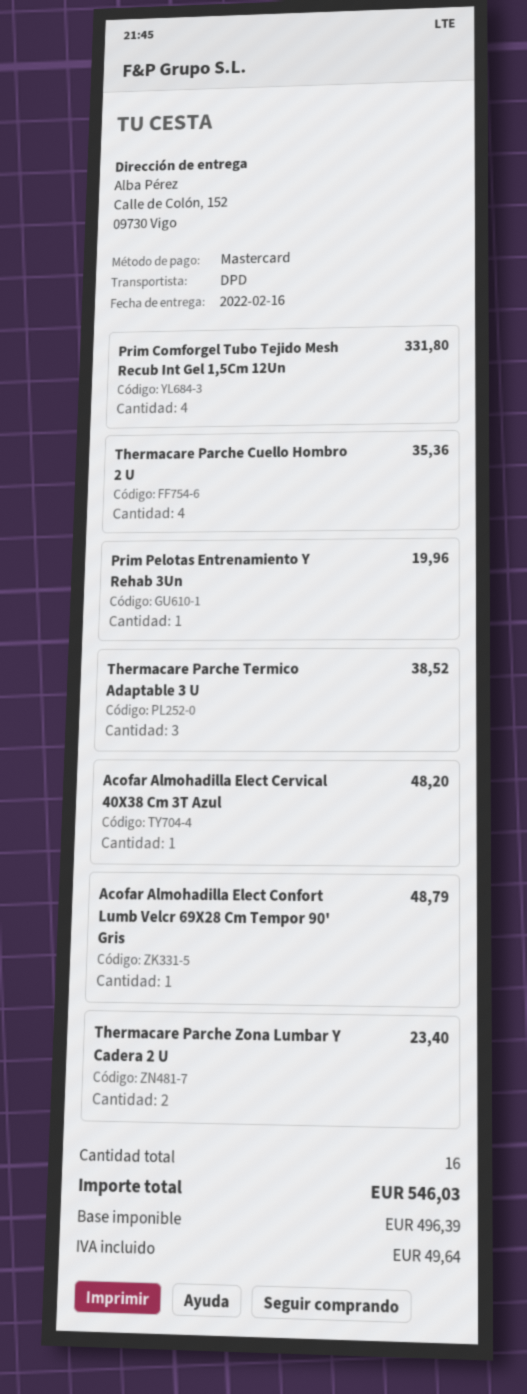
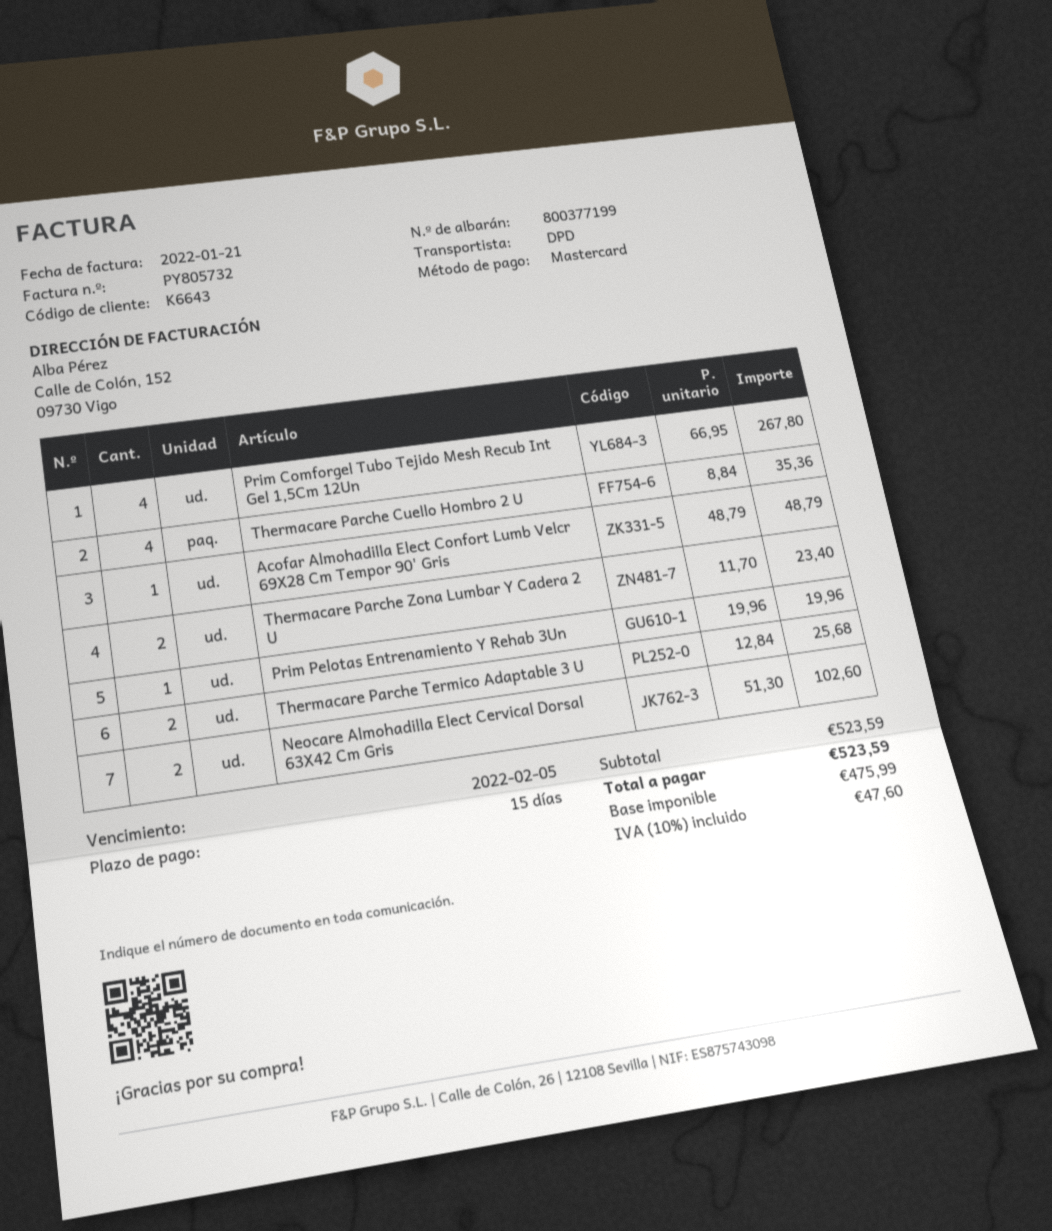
Prim Comforgel Tubo Tejido Mesh Recub Int Gel 1,5Cm 12Un: 4 for 331.80 -> 4 for 267.80
Thermacare Parche Termico Adaptable 3 U: 3 for 38.52 -> 2 for 25.68
Acofar Almohadilla Elect Cervical 40X38 Cm 3T Azul: 1 for 48.20 -> none
Neocare Almohadilla Elect Cervical Dorsal 63X42 Cm Gris: none -> 2 for 102.60
net: 496.39 -> 475.99
tax: 49.64 -> 47.60
total: 546.03 -> 523.59

